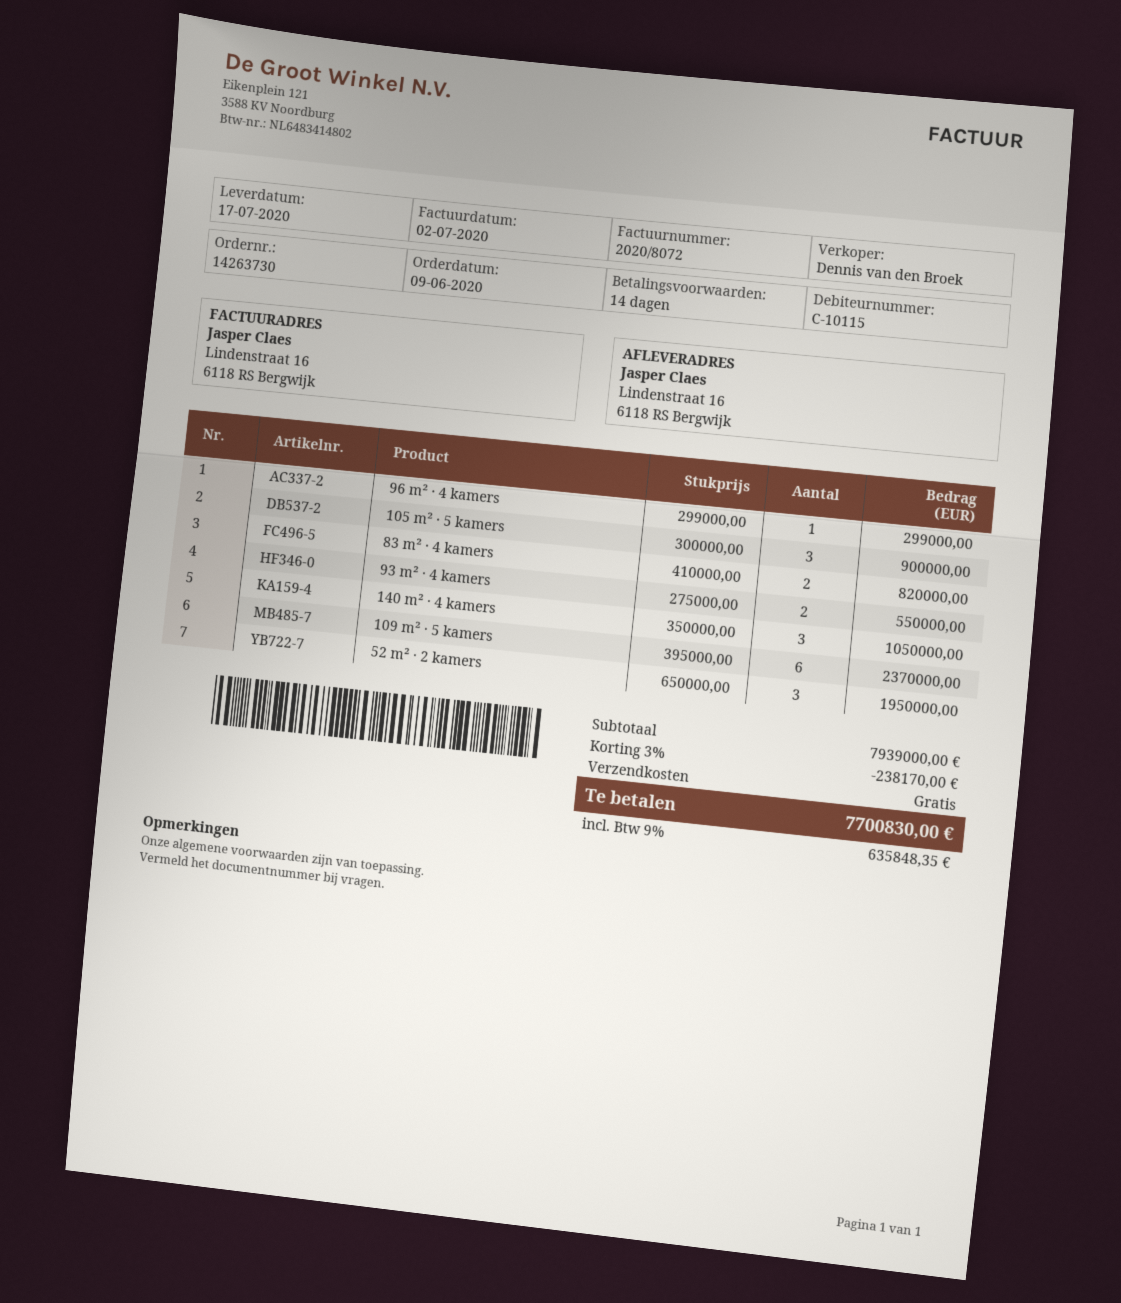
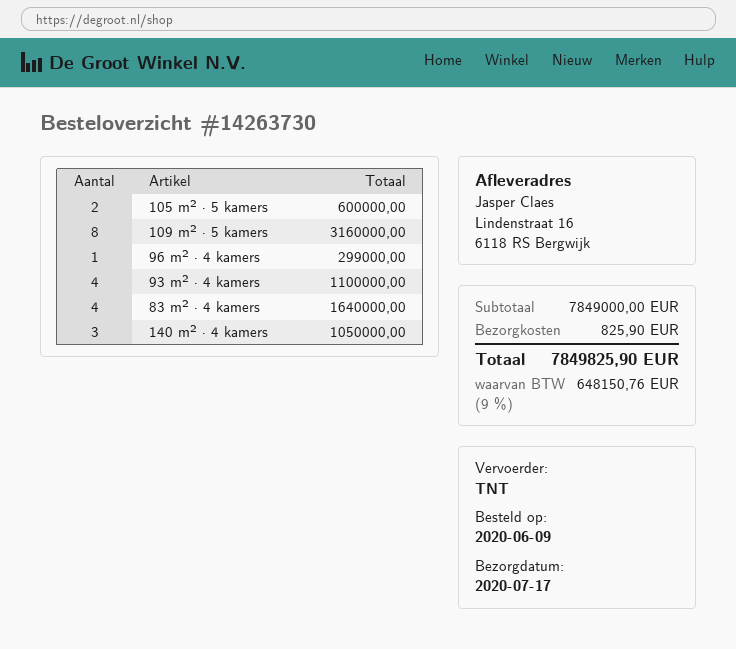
105 m² · 5 kamers: 3 for 900000.00 -> 2 for 600000.00
83 m² · 4 kamers: 2 for 820000.00 -> 4 for 1640000.00
93 m² · 4 kamers: 2 for 550000.00 -> 4 for 1100000.00
109 m² · 5 kamers: 6 for 2370000.00 -> 8 for 3160000.00
52 m² · 2 kamers: 3 for 1950000.00 -> none
subtotal: 7939000.00 -> 7849000.00
discount: 3% = 238170.00 -> none
shipping: 0.00 -> 825.90
tax: 9% = 635848.35 -> 9% = 648150.76
total: 7700830.00 -> 7849825.90

